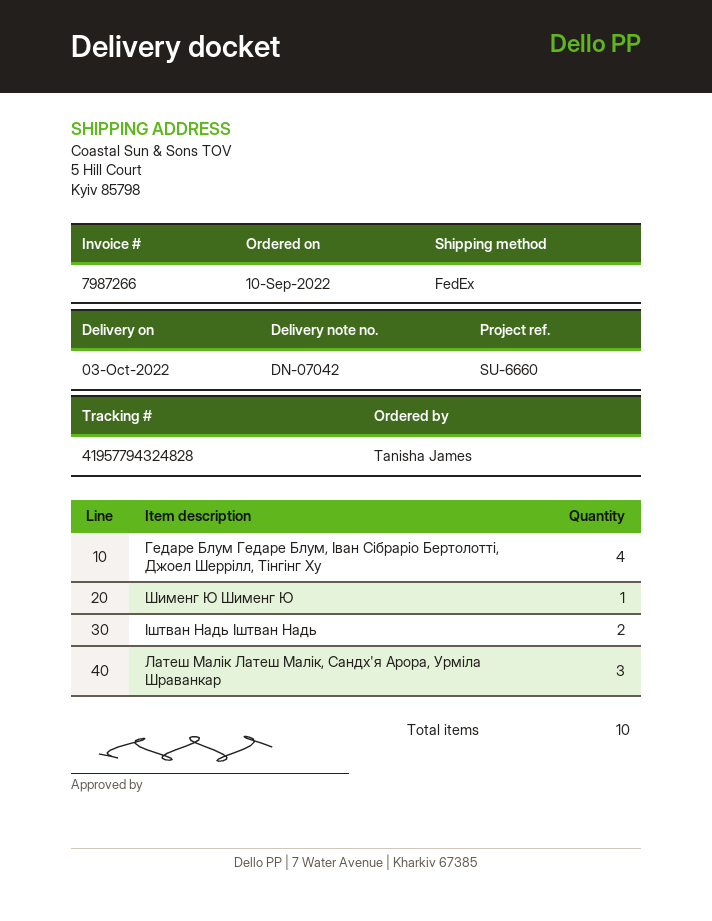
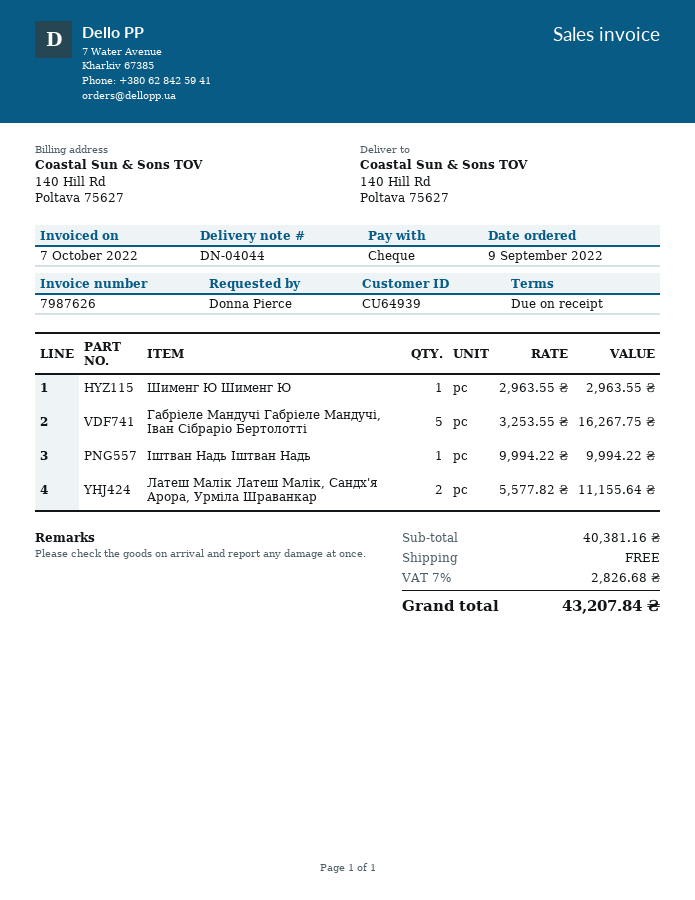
order date: 2022-09-10 -> 2022-09-09
delivery note number: DN-07042 -> DN-04044
invoice number: 7987266 -> 7987626
ordered by: Tanisha James -> Donna Pierce
ship to: 5 Hill Court, Kyiv 85798 -> 140 Hill Rd, Poltava 75627
Гедаре Блум Гедаре Блум, Іван Сібраріо Бертолотті, Джоел Шеррілл, Тінгінг Ху: 4 -> none
Іштван Надь Іштван Надь: 2 -> 1
Латеш Малік Латеш Малік, Сандх'я Арора, Урміла Шраванкар: 3 -> 2
Габріеле Мандучі Габріеле Мандучі, Іван Сібраріо Бертолотті: none -> 5

